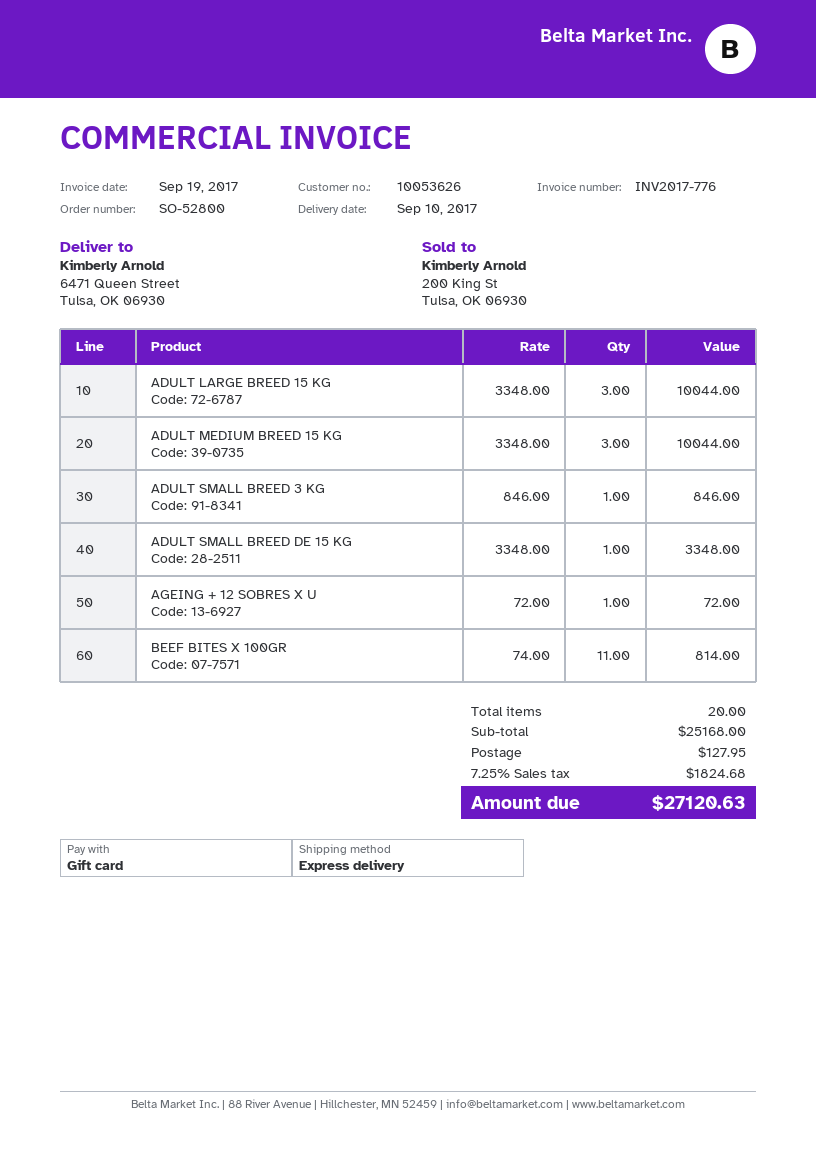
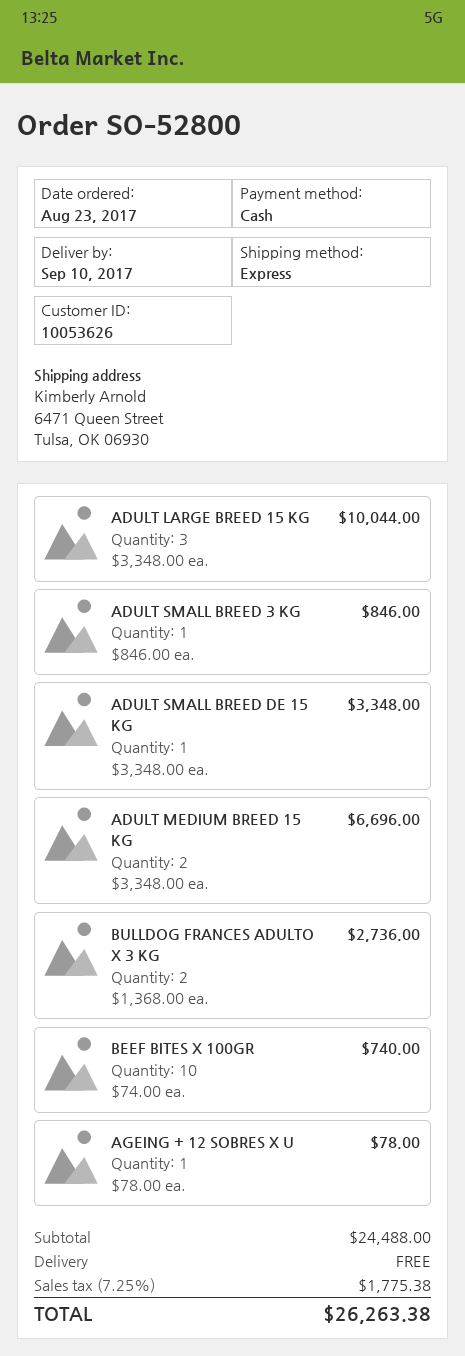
payment method: gift card -> cash
ADULT MEDIUM BREED 15 KG: 3 x 3348.00 = 10044.00 -> 2 x 3348.00 = 6696.00
AGEING + 12 SOBRES X U: 1 x 72.00 = 72.00 -> 1 x 78.00 = 78.00
BEEF BITES X 100GR: 11 x 74.00 = 814.00 -> 10 x 74.00 = 740.00
BULLDOG FRANCES ADULTO X 3 KG: none -> 2 x 1368.00 = 2736.00
subtotal: 25168.00 -> 24488.00
shipping: 127.95 -> 0.00
tax: 7.25% = 1824.68 -> 7.25% = 1775.38
total: 27120.63 -> 26263.38

